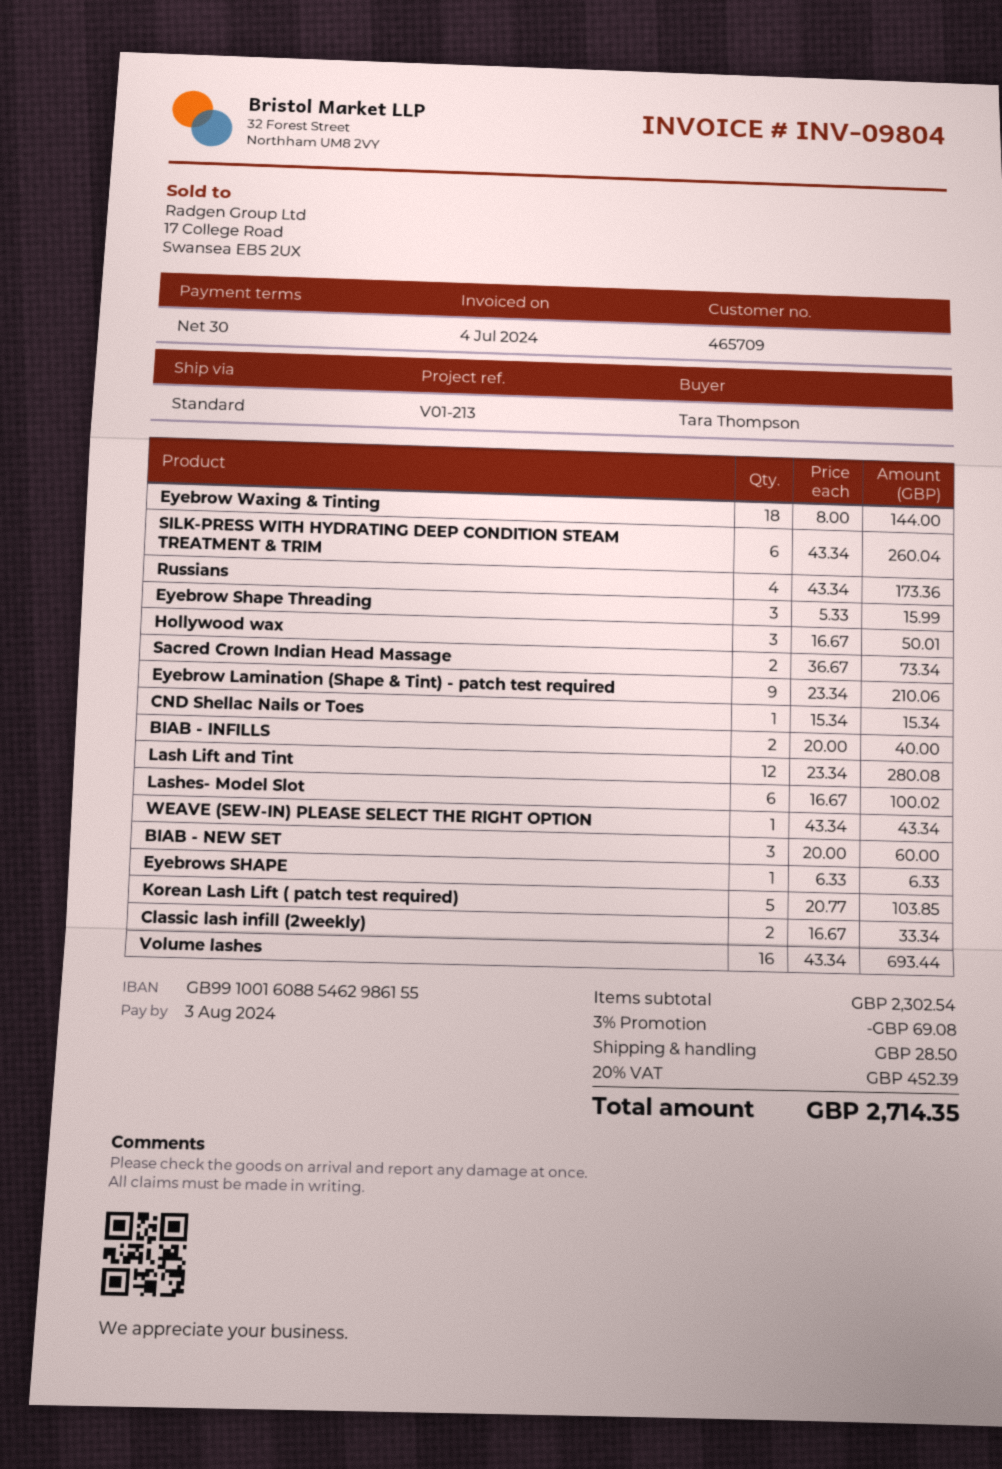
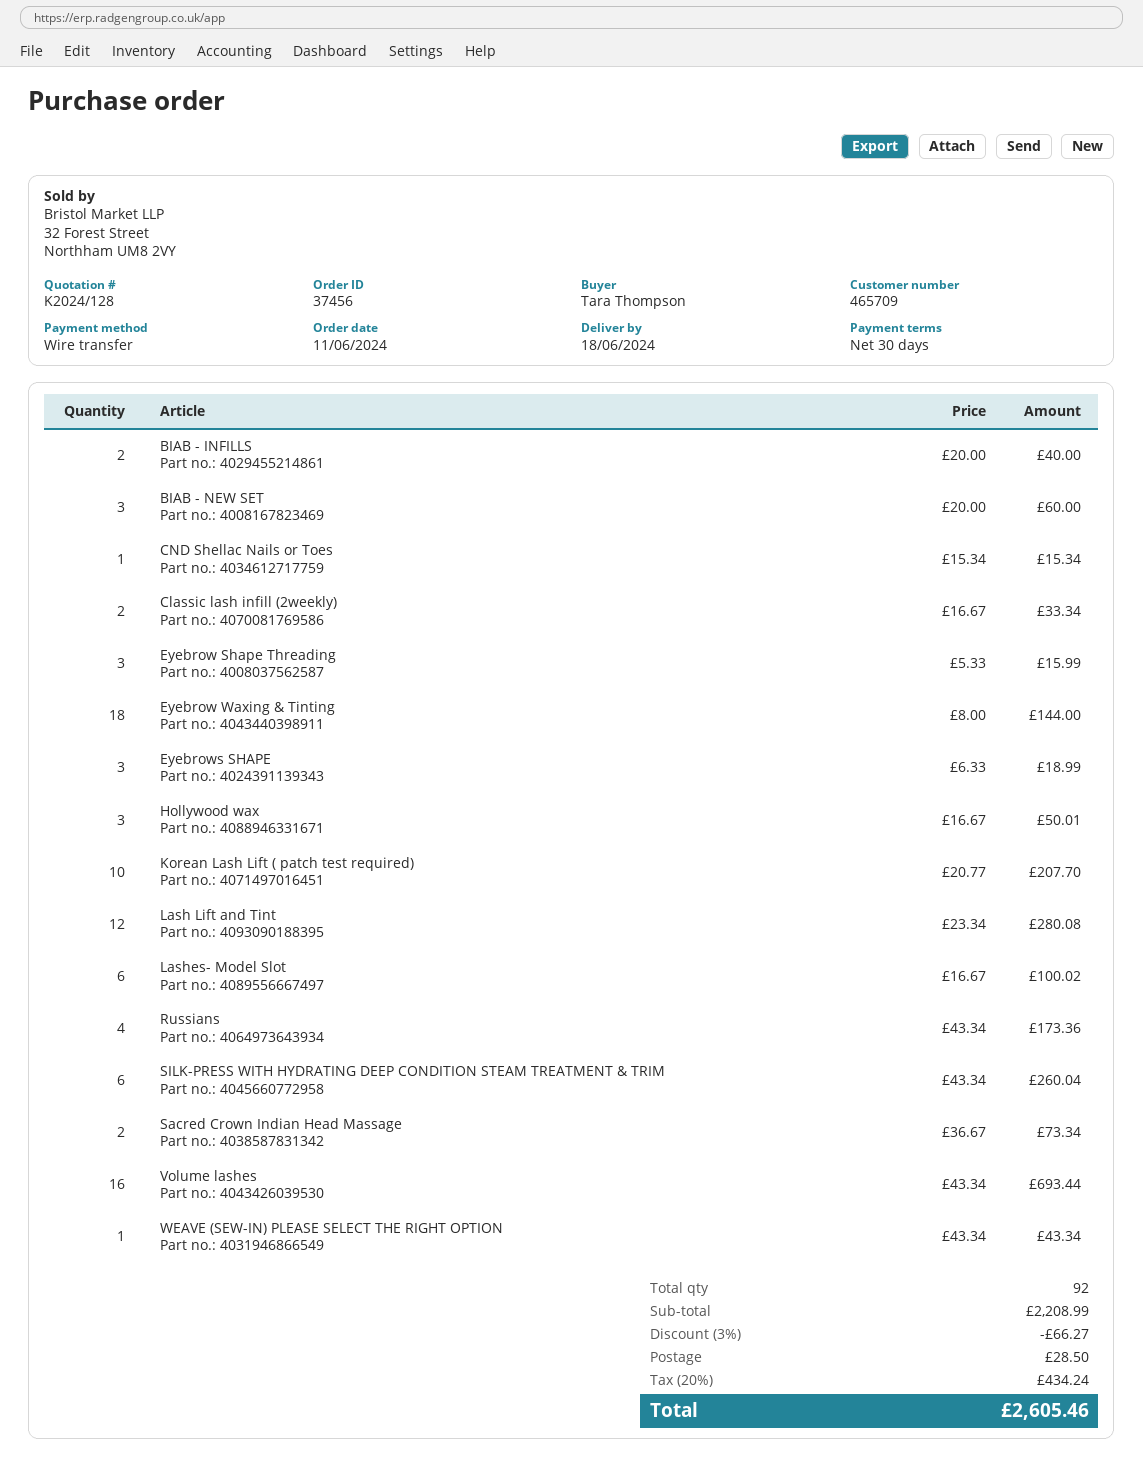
Eyebrow Lamination (Shape & Tint) - patch test required: 9 x 23.34 = 210.06 -> none
Eyebrows SHAPE: 1 x 6.33 = 6.33 -> 3 x 6.33 = 18.99
Korean Lash Lift ( patch test required): 5 x 20.77 = 103.85 -> 10 x 20.77 = 207.70
subtotal: 2302.54 -> 2208.99
discount: 3% = 69.08 -> 3% = 66.27
tax: 20% = 452.39 -> 20% = 434.24
total: 2714.35 -> 2605.46

